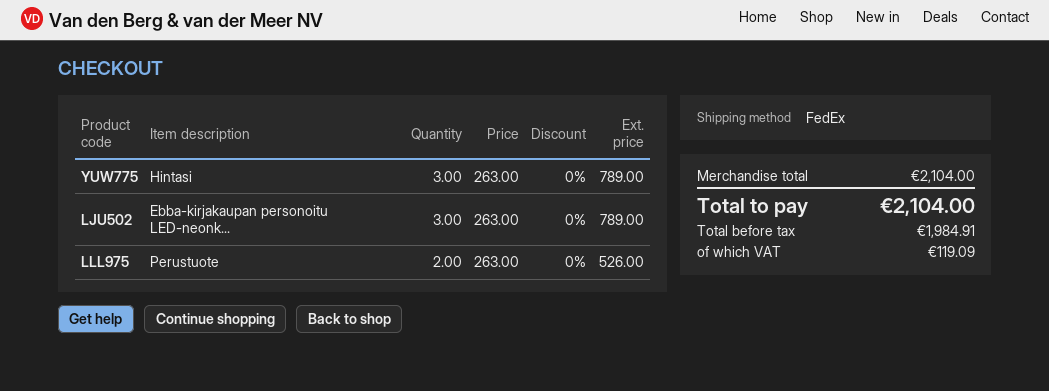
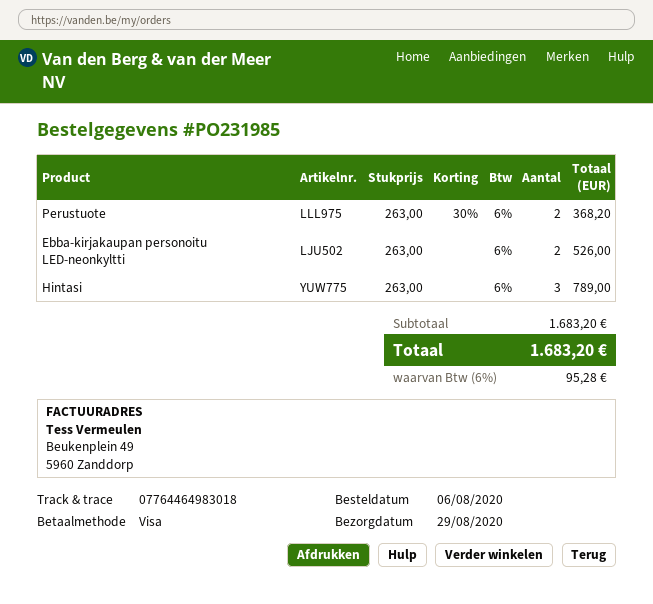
Ebba-kirjakaupan personoitu LED-neonk...: 3 x 263.00 = 789.00 -> 2 x 263.00 = 526.00
Perustuote: 2 x 263.00 = 526.00 -> 2 x 263.00 - 30% = 368.20
subtotal: 2104.00 -> 1683.20
tax: 119.09 -> 95.28
total: 2104.00 -> 1683.20

